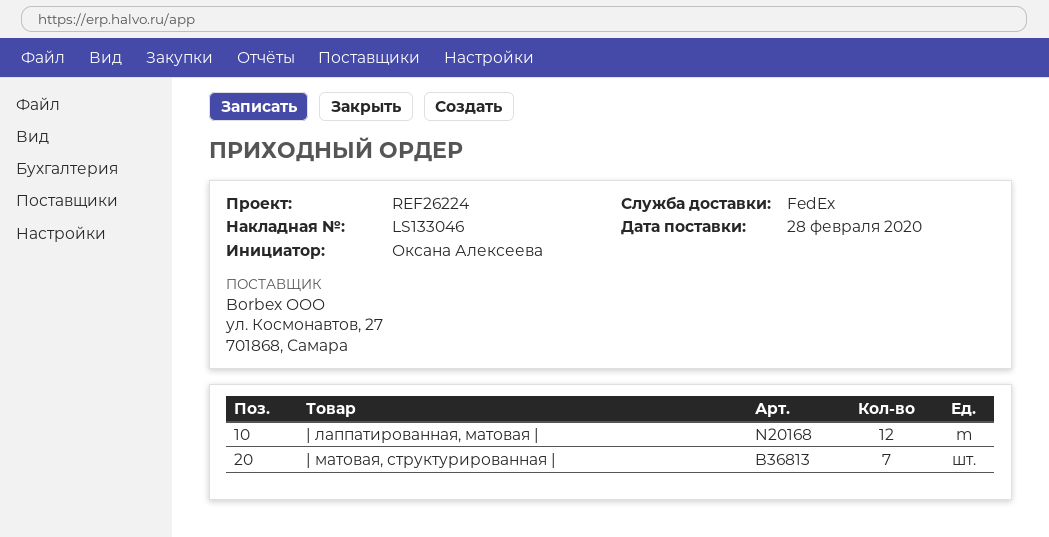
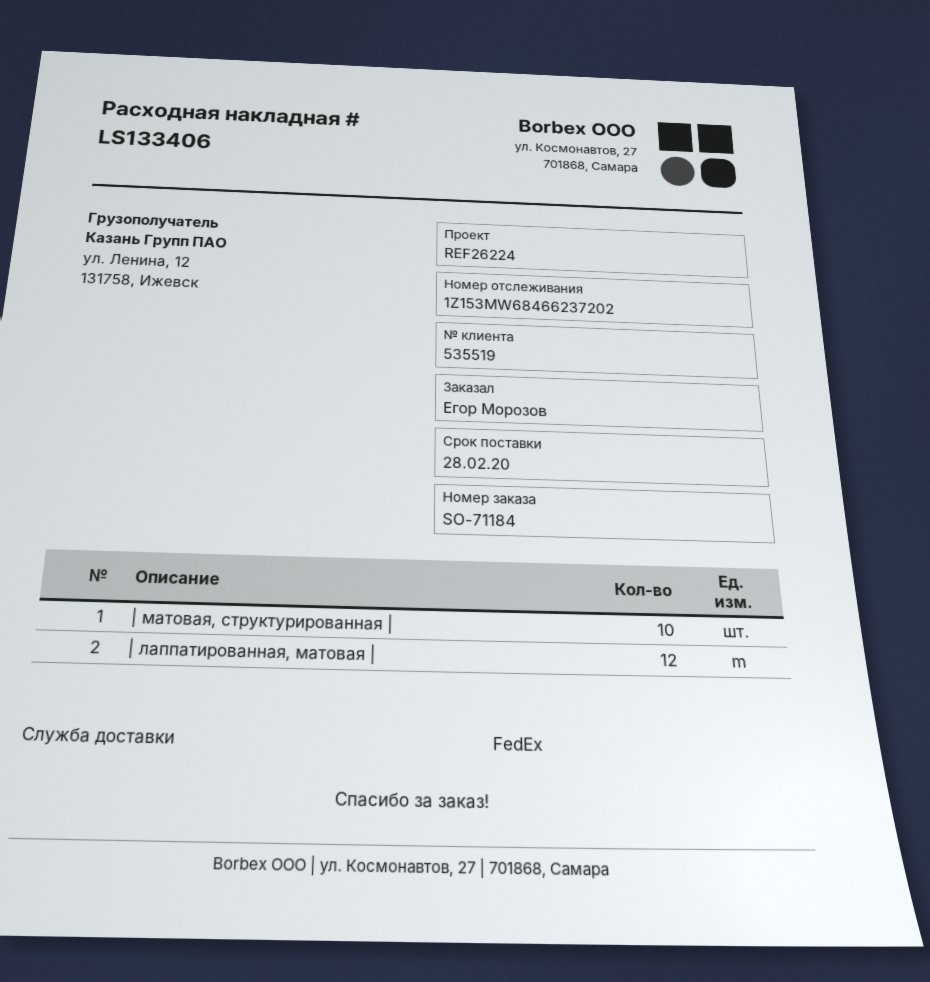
delivery note number: LS133046 -> LS133406
ordered by: Оксана Алексеева -> Егор Морозов
| матовая, структурированная |: 7 -> 10

